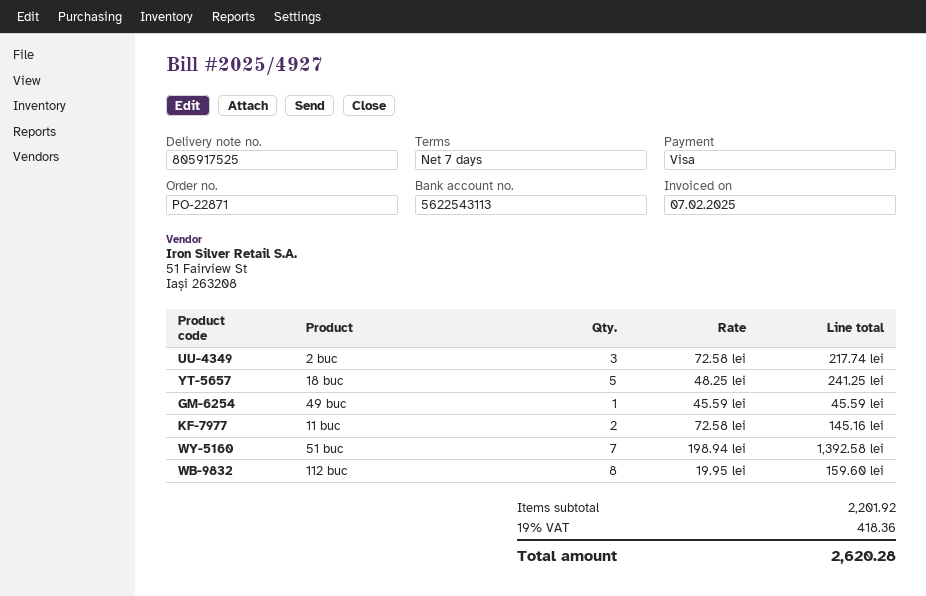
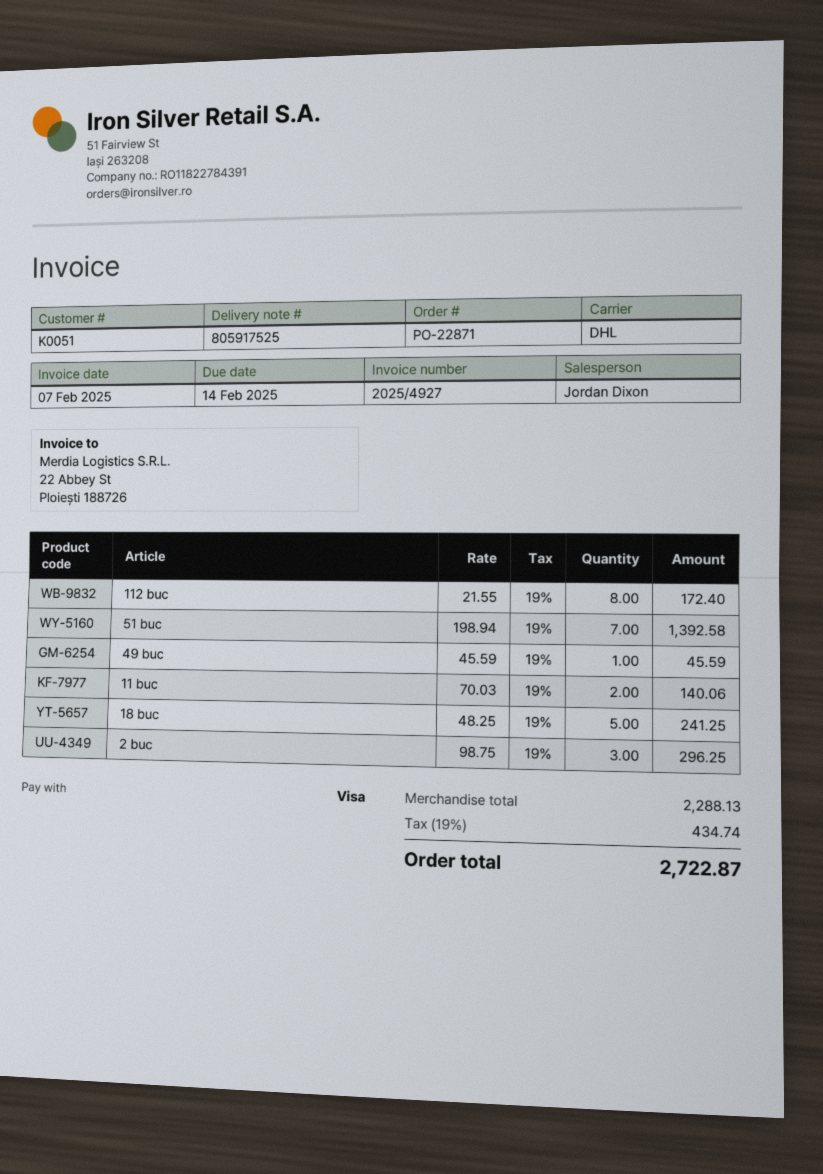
2 buc: 3 x 72.58 = 217.74 -> 3 x 98.75 = 296.25
11 buc: 2 x 72.58 = 145.16 -> 2 x 70.03 = 140.06
112 buc: 8 x 19.95 = 159.60 -> 8 x 21.55 = 172.40
subtotal: 2201.92 -> 2288.13
tax: 19% = 418.36 -> 19% = 434.74
total: 2620.28 -> 2722.87

